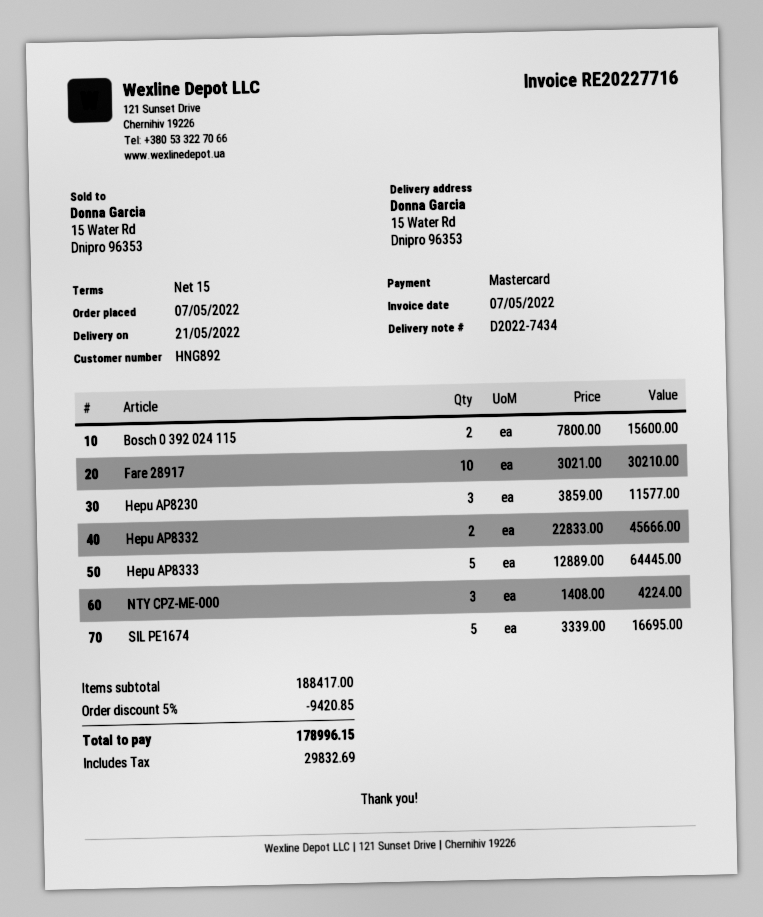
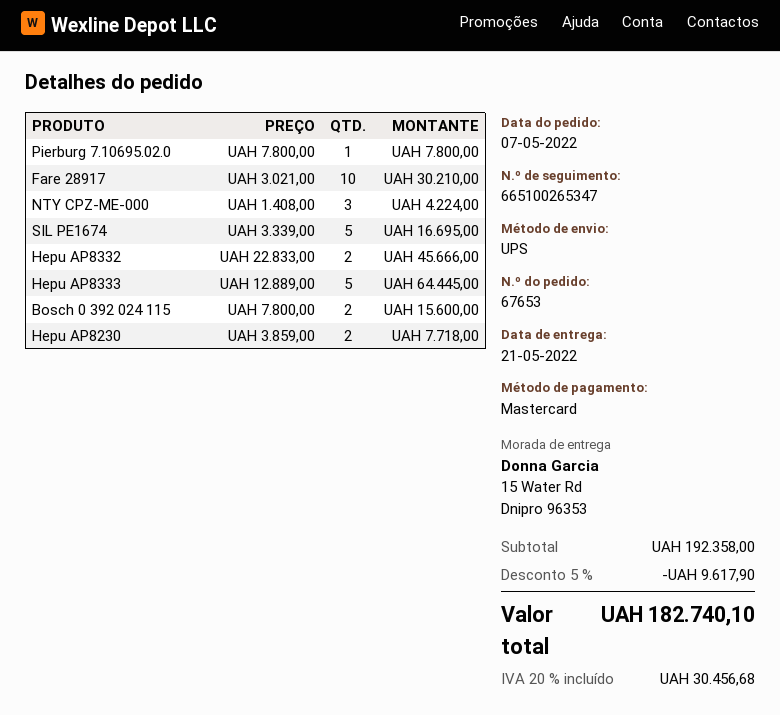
Hepu AP8230: 3 x 3859.00 = 11577.00 -> 2 x 3859.00 = 7718.00
Pierburg 7.10695.02.0: none -> 1 x 7800.00 = 7800.00
subtotal: 188417.00 -> 192358.00
discount: 5% = 9420.85 -> 5% = 9617.90
tax: 29832.69 -> 30456.68
total: 178996.15 -> 182740.10

